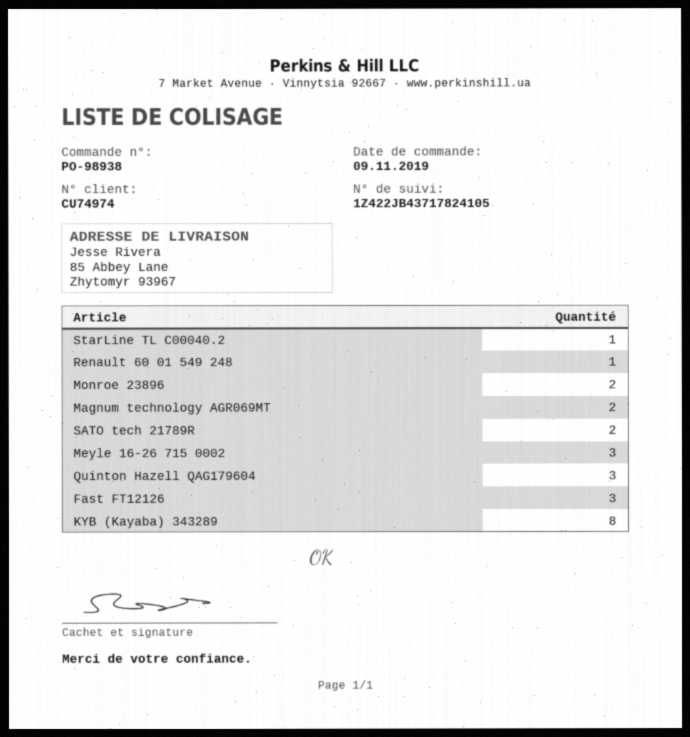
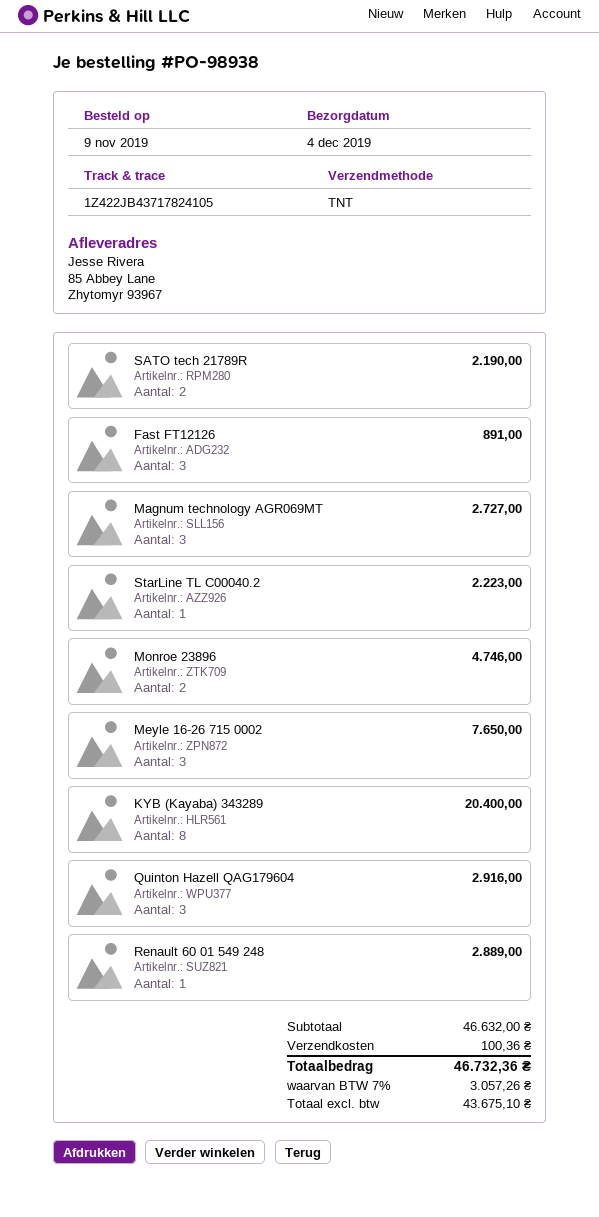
Magnum technology AGR069MT: 2 -> 3

